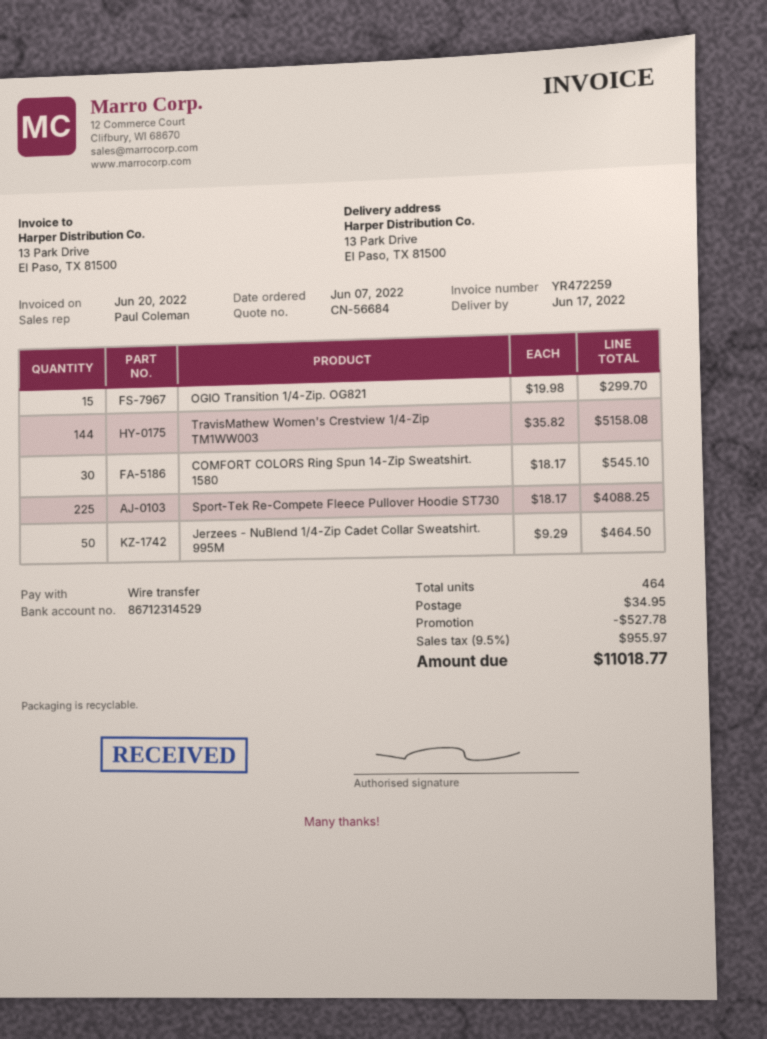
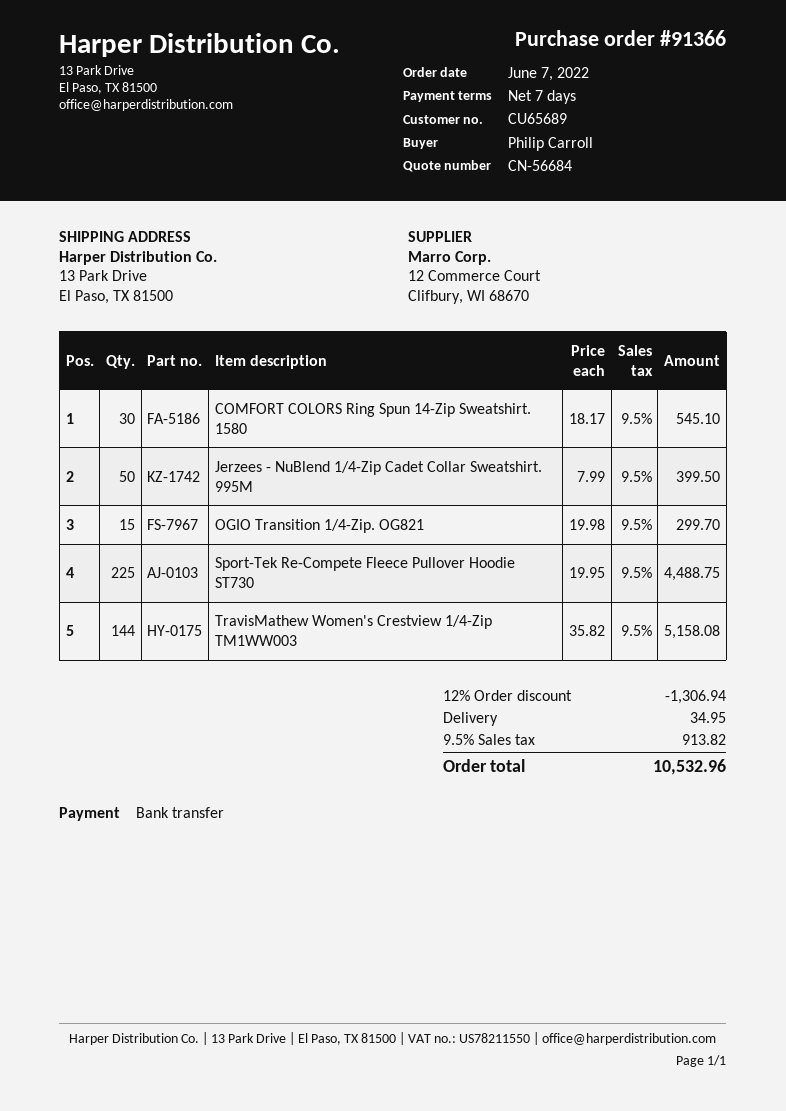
Sport-Tek Re-Compete Fleece Pullover Hoodie ST730: 225 x 18.17 = 4088.25 -> 225 x 19.95 = 4488.75
Jerzees - NuBlend 1/4-Zip Cadet Collar Sweatshirt. 995M: 50 x 9.29 = 464.50 -> 50 x 7.99 = 399.50
discount: 527.78 -> 1306.94
tax: 9.5% = 955.97 -> 9.5% = 913.82
total: 11018.77 -> 10532.96

